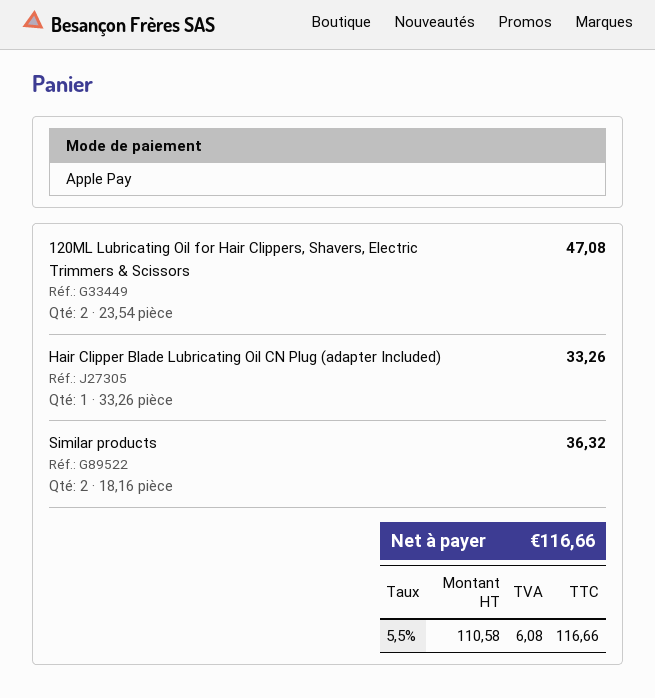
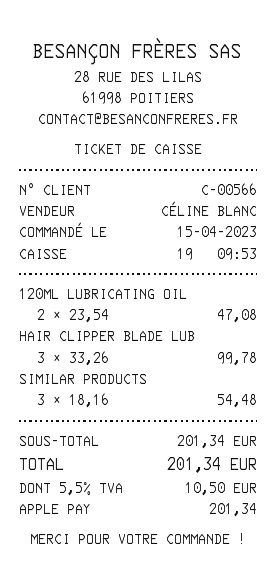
Hair Clipper Blade Lubricating Oil CN Plug (adapter Included): 1 x 33.26 = 33.26 -> 3 x 33.26 = 99.78
Similar products: 2 x 18.16 = 36.32 -> 3 x 18.16 = 54.48
tax: 5.5% = 6.08 -> 5.5% = 10.50
total: 116.66 -> 201.34

